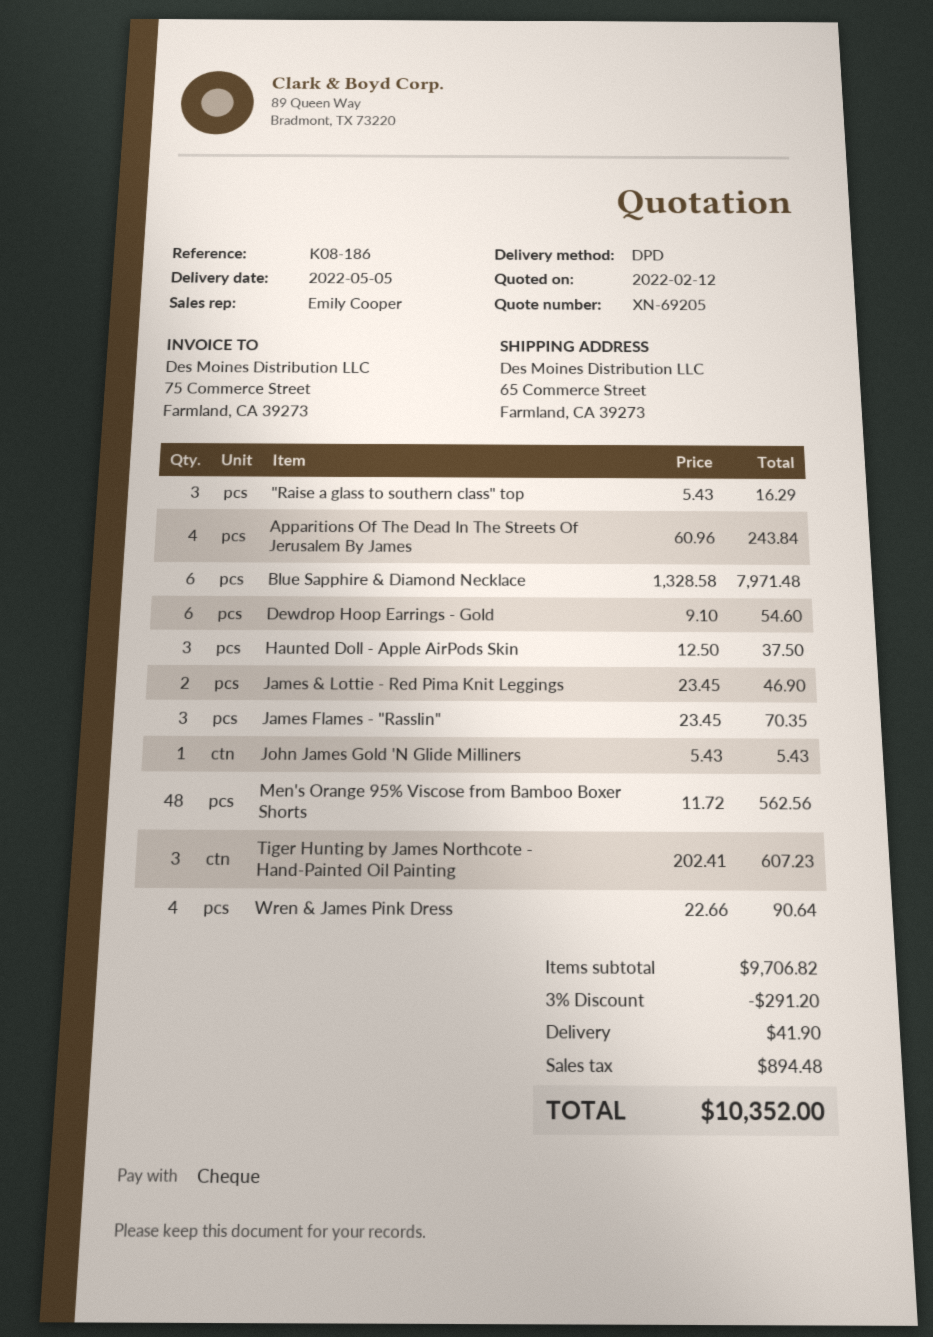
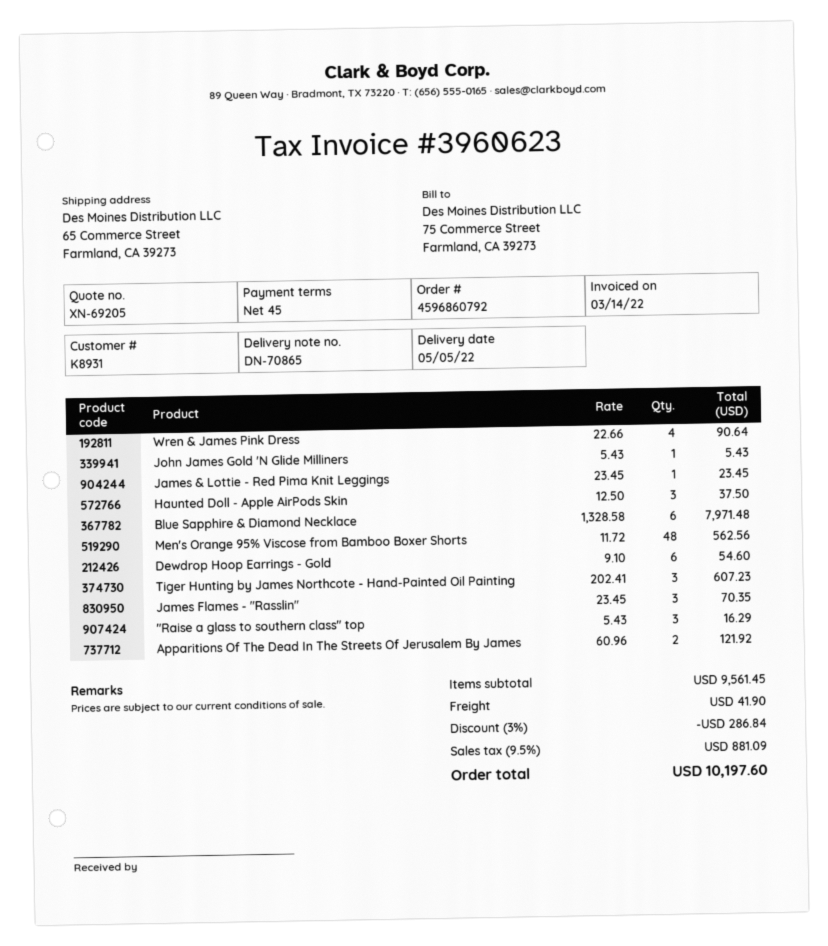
Apparitions Of The Dead In The Streets Of Jerusalem By James: 4 x 60.96 = 243.84 -> 2 x 60.96 = 121.92
James & Lottie - Red Pima Knit Leggings: 2 x 23.45 = 46.90 -> 1 x 23.45 = 23.45
subtotal: 9706.82 -> 9561.45
discount: 3% = 291.20 -> 3% = 286.84
tax: 894.48 -> 881.09
total: 10352.00 -> 10197.60

